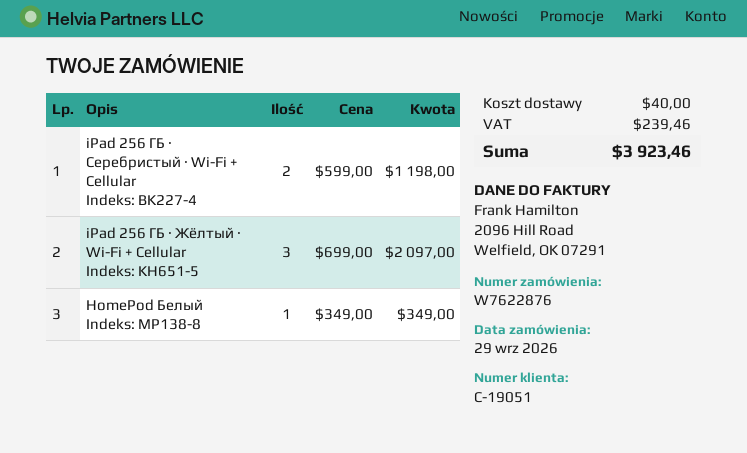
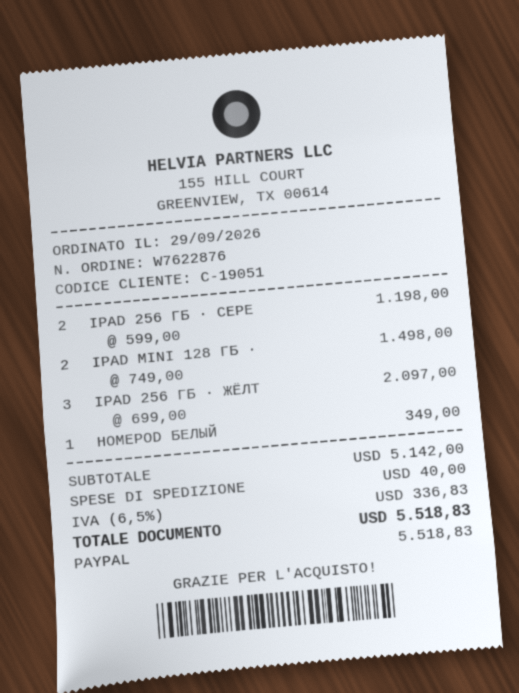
IPAD MINI 128 ГБ ·: none -> 2 x 749.00 = 1498.00
tax: 239.46 -> 336.83
total: 3923.46 -> 5518.83

